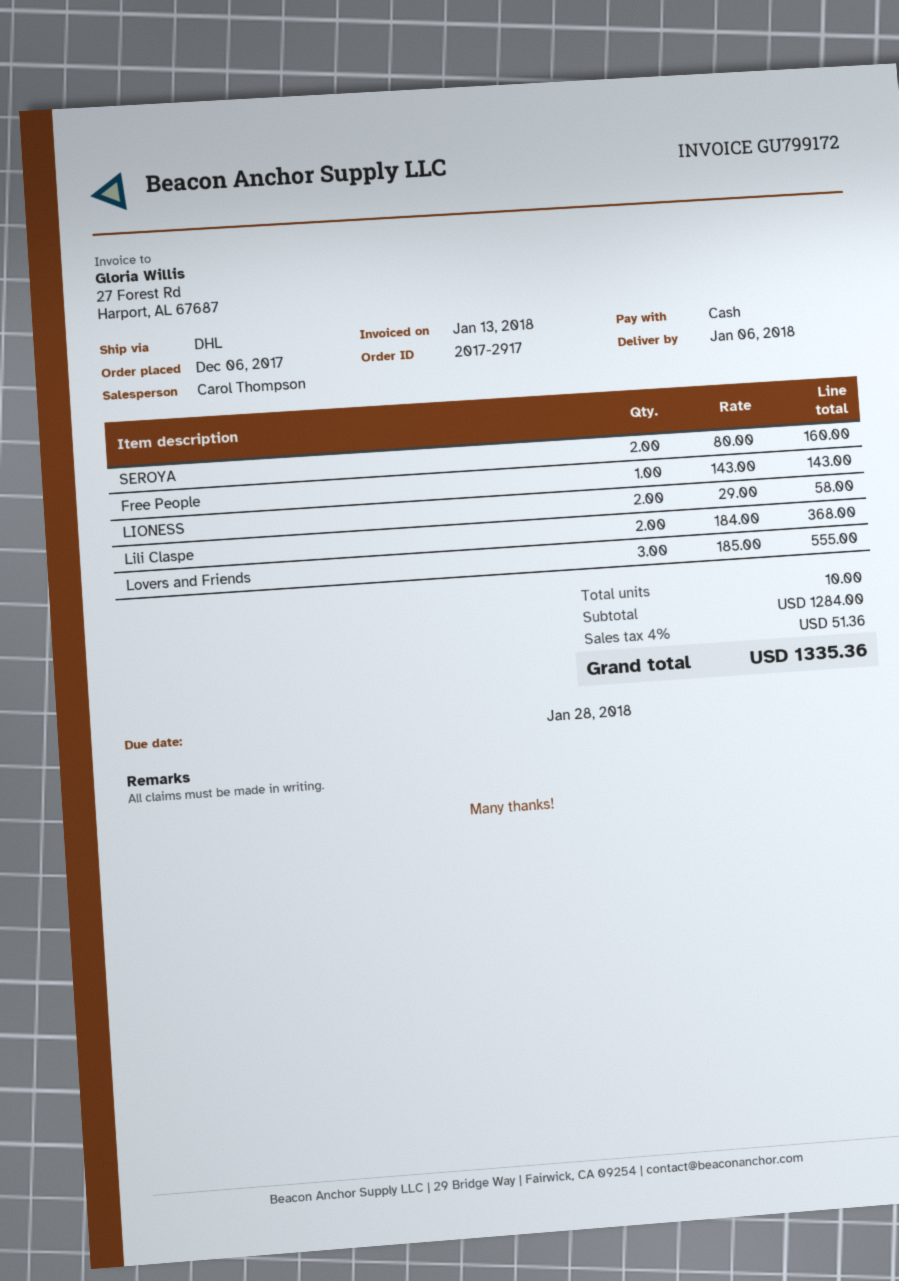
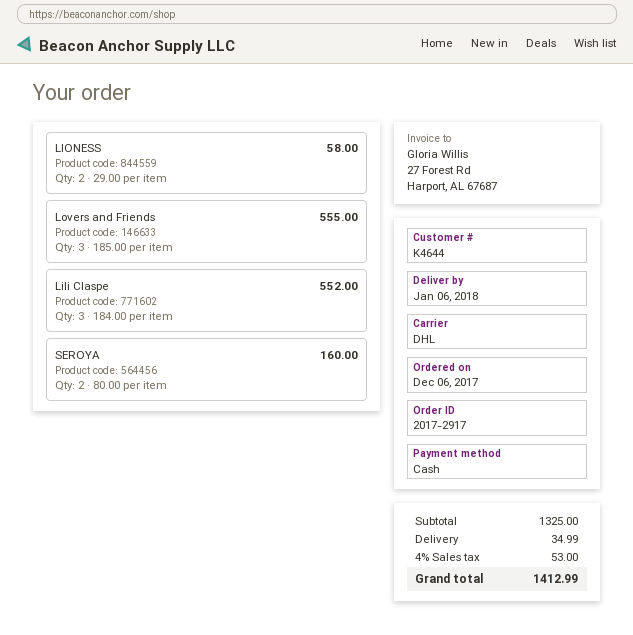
Free People: 1 x 143.00 = 143.00 -> none
Lili Claspe: 2 x 184.00 = 368.00 -> 3 x 184.00 = 552.00
subtotal: 1284.00 -> 1325.00
shipping: none -> 34.99
tax: 4% = 51.36 -> 4% = 53.00
total: 1335.36 -> 1412.99

